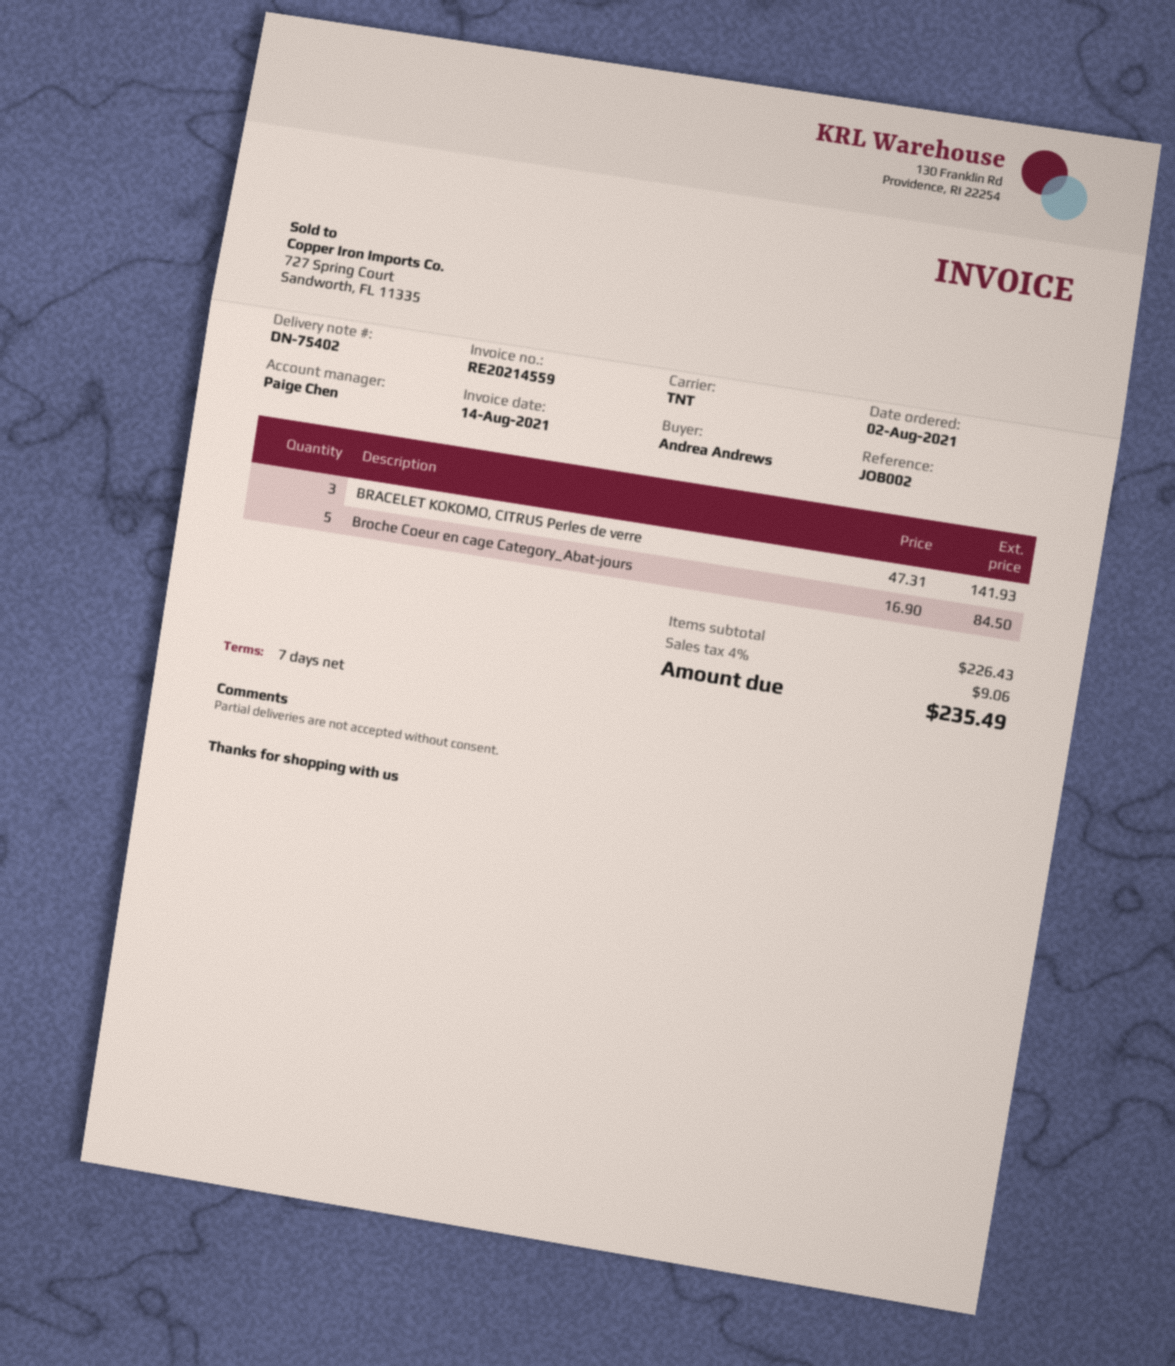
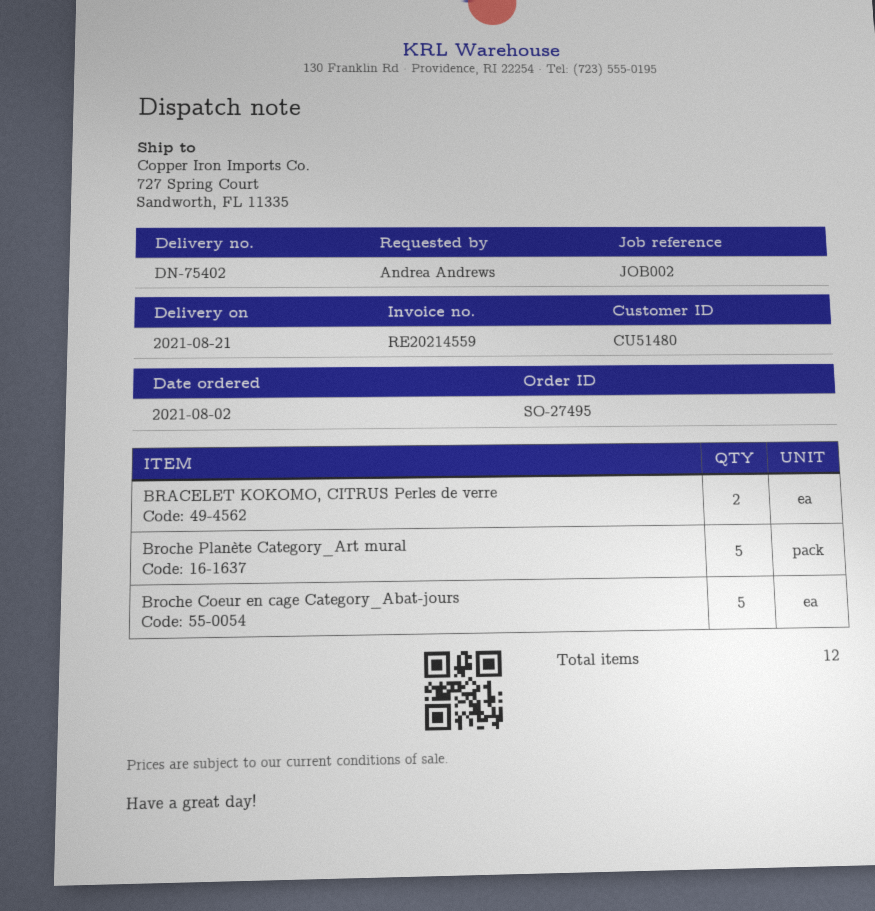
BRACELET KOKOMO, CITRUS Perles de verre: 3 -> 2
Broche Planète Category_Art mural: none -> 5

